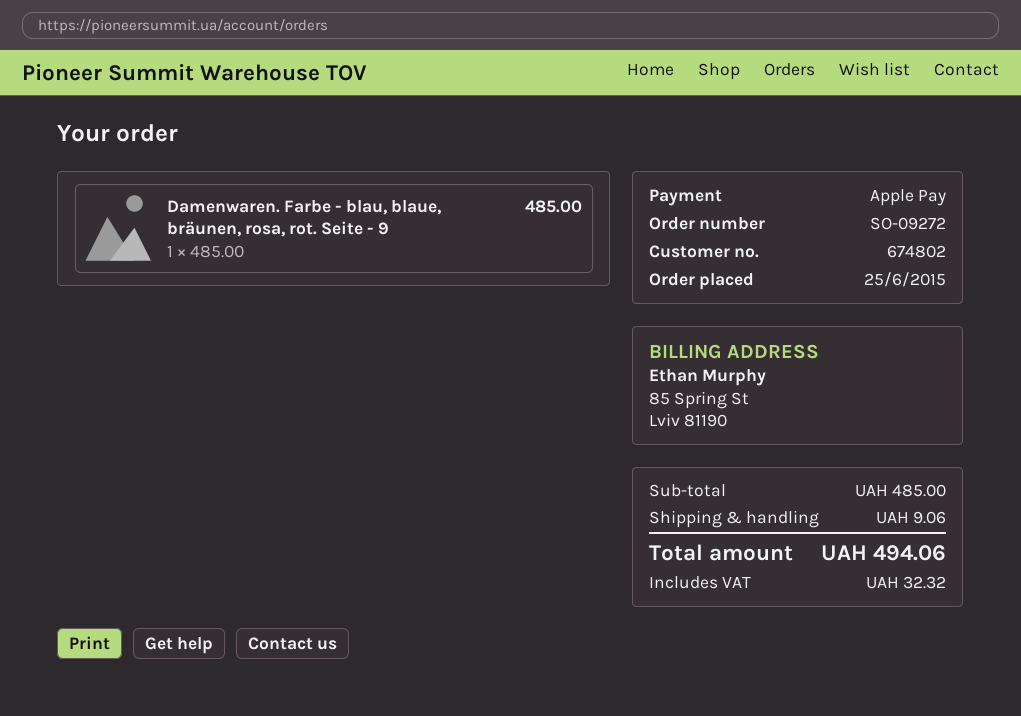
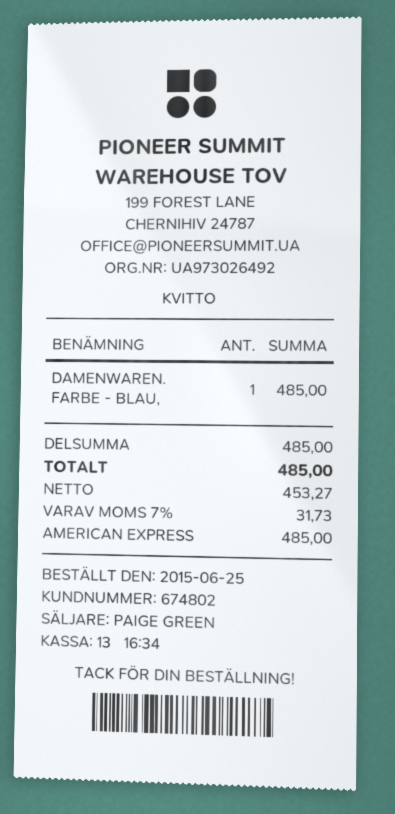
payment method: Apple Pay -> American Express
shipping: 9.06 -> none
tax: 32.32 -> 31.73
total: 494.06 -> 485.00

